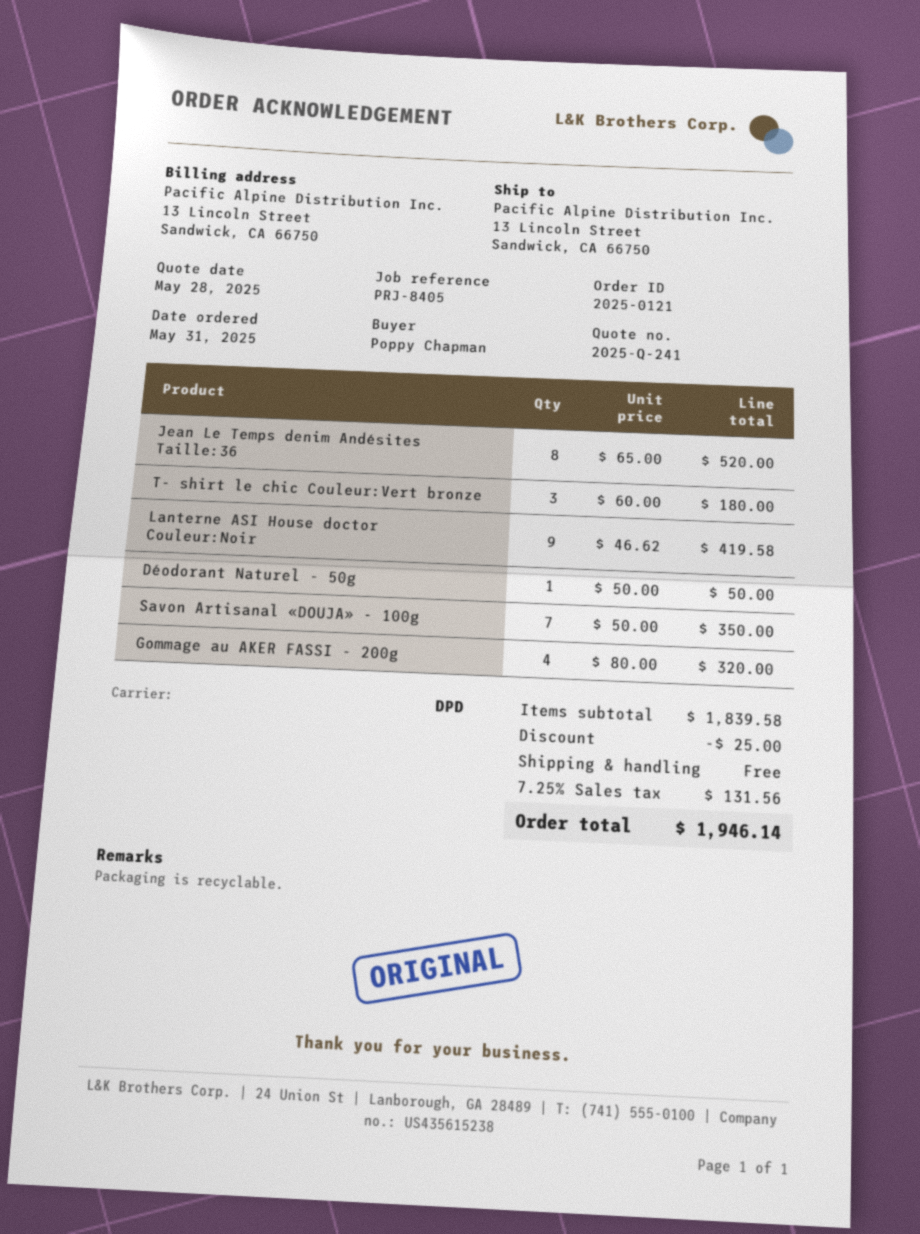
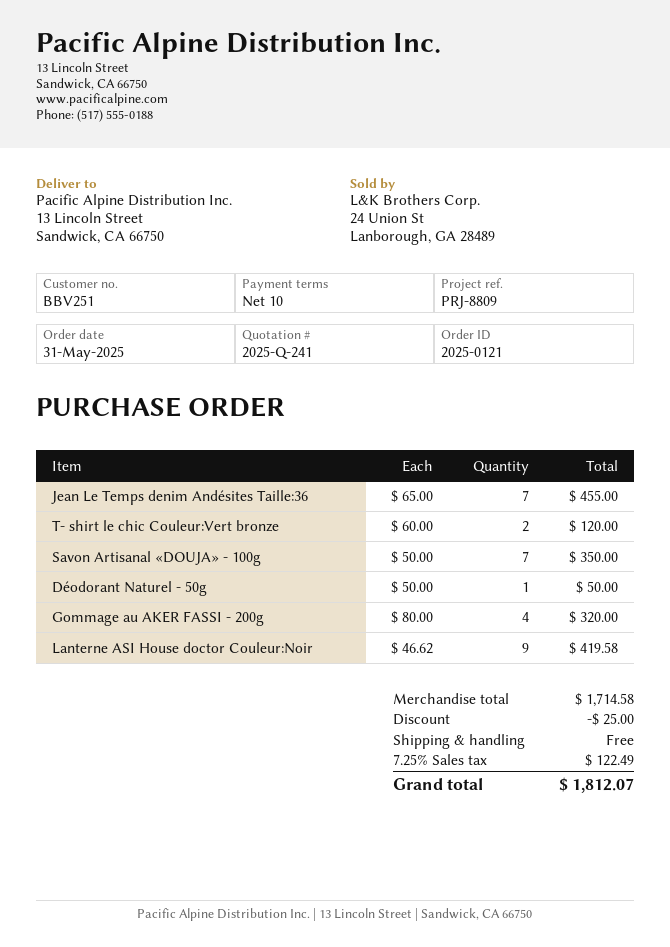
reference: PRJ-8405 -> PRJ-8809
Jean Le Temps denim Andésites Taille:36: 8 x 65.00 = 520.00 -> 7 x 65.00 = 455.00
T- shirt le chic Couleur:Vert bronze: 3 x 60.00 = 180.00 -> 2 x 60.00 = 120.00
subtotal: 1839.58 -> 1714.58
tax: 7.25% = 131.56 -> 7.25% = 122.49
total: 1946.14 -> 1812.07

